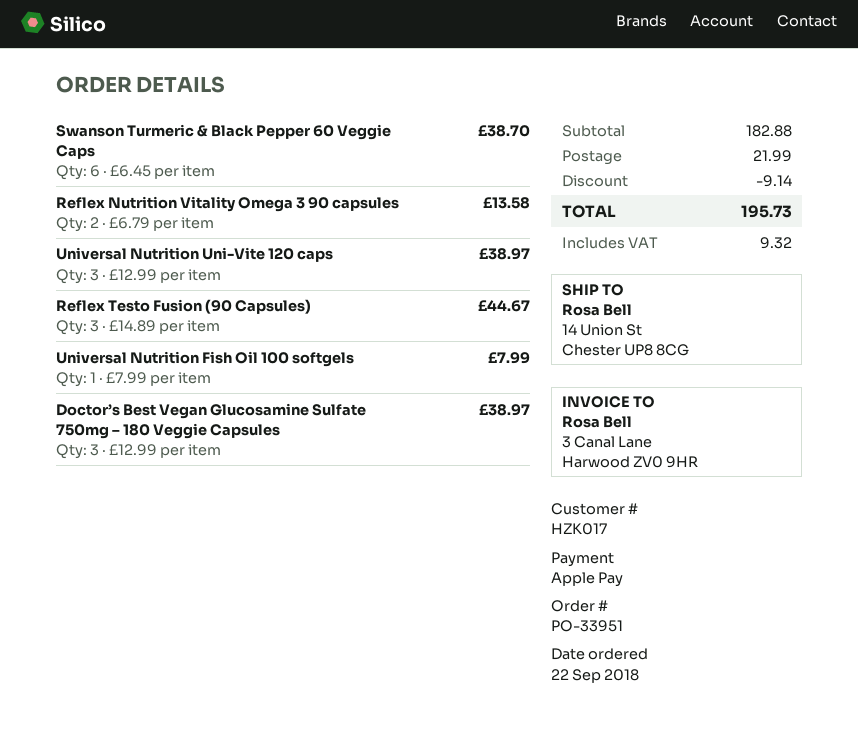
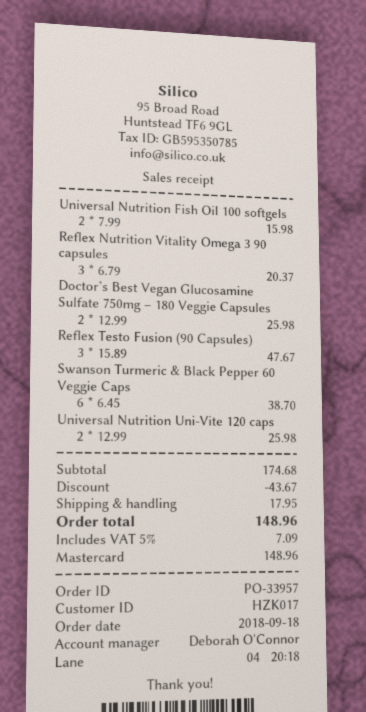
order number: PO-33951 -> PO-33957
order date: 2018-09-22 -> 2018-09-18
payment method: Apple Pay -> Mastercard
Reflex Nutrition Vitality Omega 3 90 capsules: 2 x 6.79 = 13.58 -> 3 x 6.79 = 20.37
Universal Nutrition Uni-Vite 120 caps: 3 x 12.99 = 38.97 -> 2 x 12.99 = 25.98
Reflex Testo Fusion (90 Capsules): 3 x 14.89 = 44.67 -> 3 x 15.89 = 47.67
Universal Nutrition Fish Oil 100 softgels: 1 x 7.99 = 7.99 -> 2 x 7.99 = 15.98
Doctor’s Best Vegan Glucosamine Sulfate 750mg – 180 Veggie Capsules: 3 x 12.99 = 38.97 -> 2 x 12.99 = 25.98
subtotal: 182.88 -> 174.68
discount: 9.14 -> 43.67
shipping: 21.99 -> 17.95
tax: 9.32 -> 7.09
total: 195.73 -> 148.96

